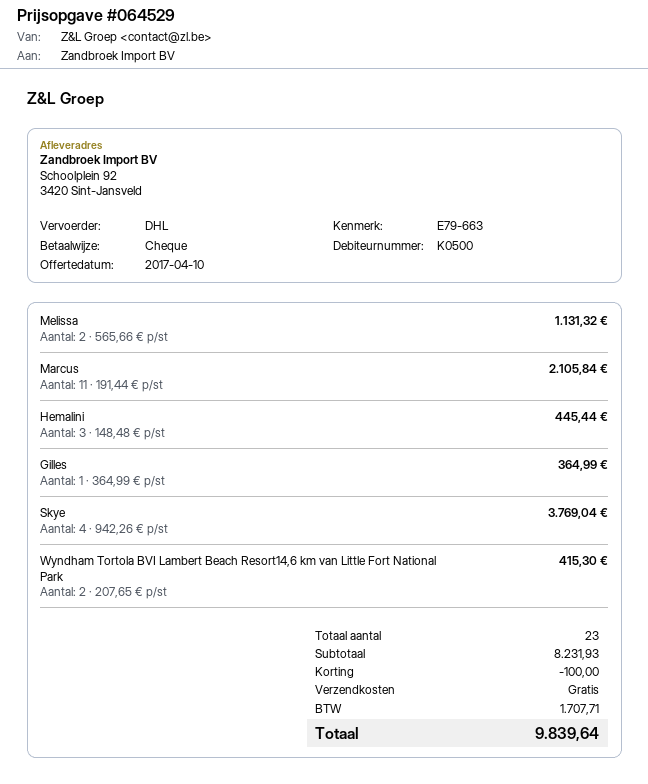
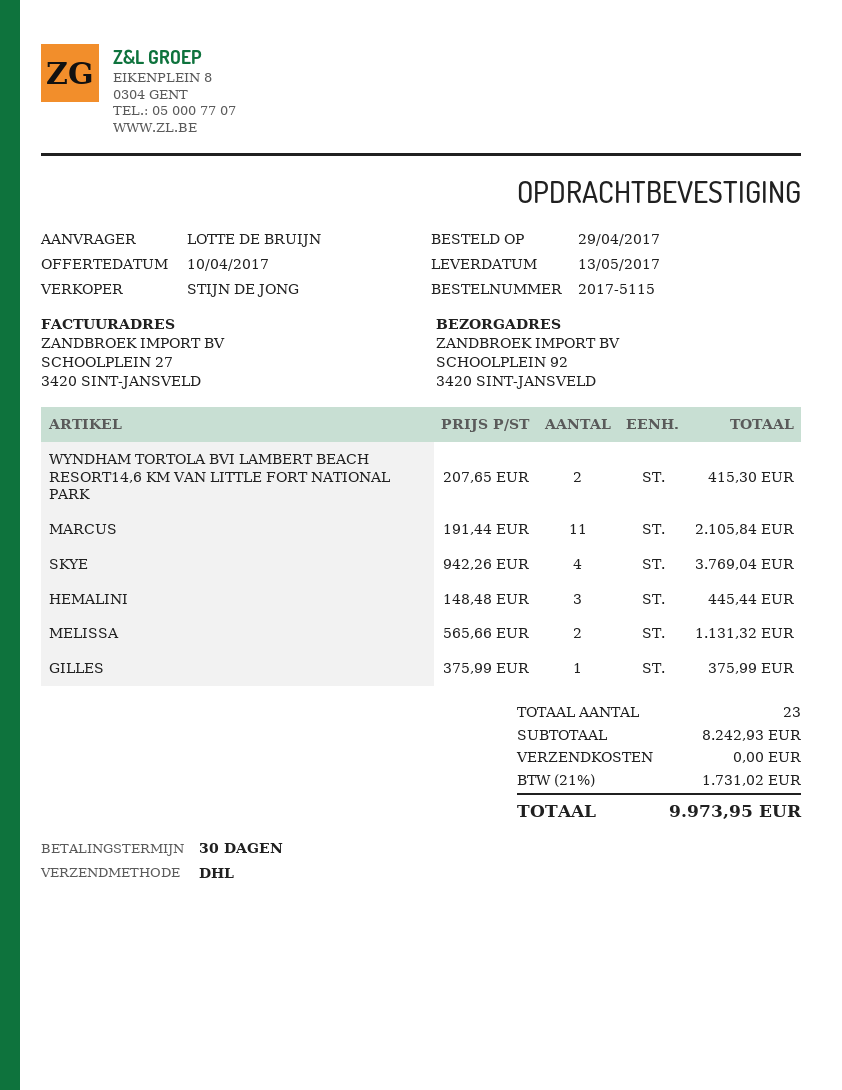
Gilles: 1 x 364.99 = 364.99 -> 1 x 375.99 = 375.99
subtotal: 8231.93 -> 8242.93
discount: 100.00 -> none
tax: 1707.71 -> 1731.02
total: 9839.64 -> 9973.95

